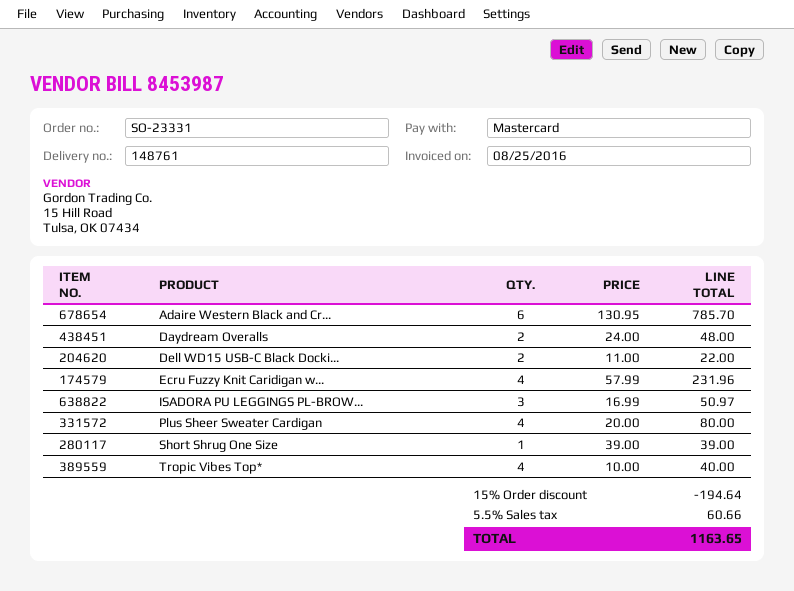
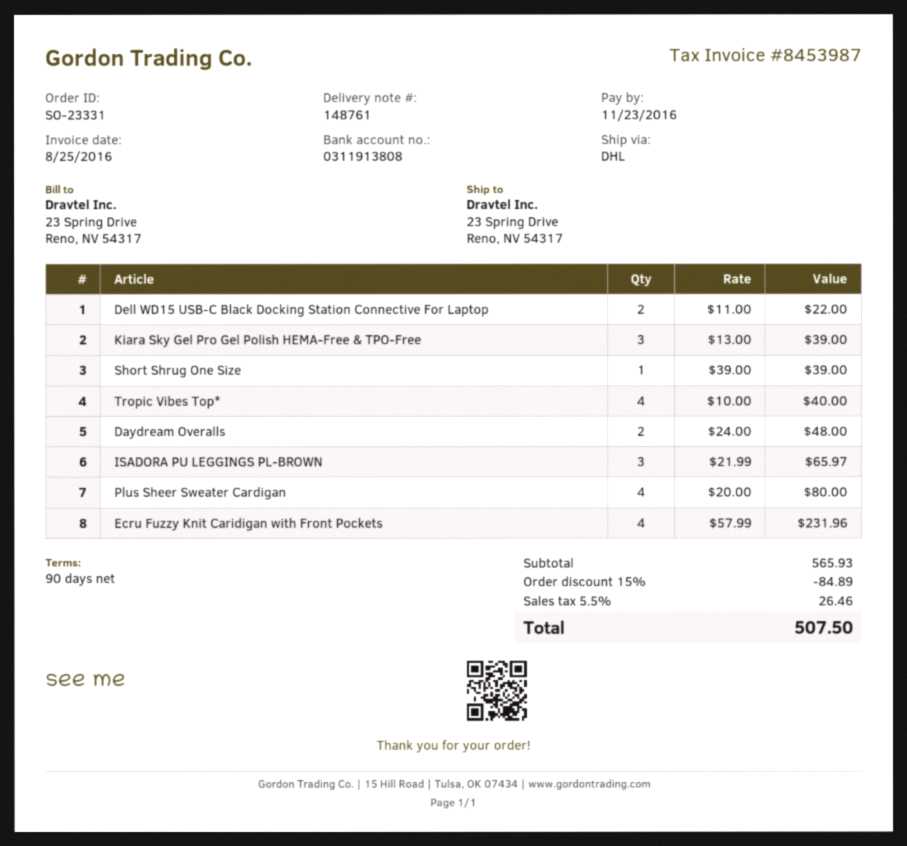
Adaire Western Black and Cr...: 6 x 130.95 = 785.70 -> none
ISADORA PU LEGGINGS PL-BROW...: 3 x 16.99 = 50.97 -> 3 x 21.99 = 65.97
Kiara Sky Gel Pro Gel Polish HEMA-Free & TPO-Free: none -> 3 x 13.00 = 39.00
discount: 15% = 194.64 -> 15% = 84.89
tax: 5.5% = 60.66 -> 5.5% = 26.46
total: 1163.65 -> 507.50

